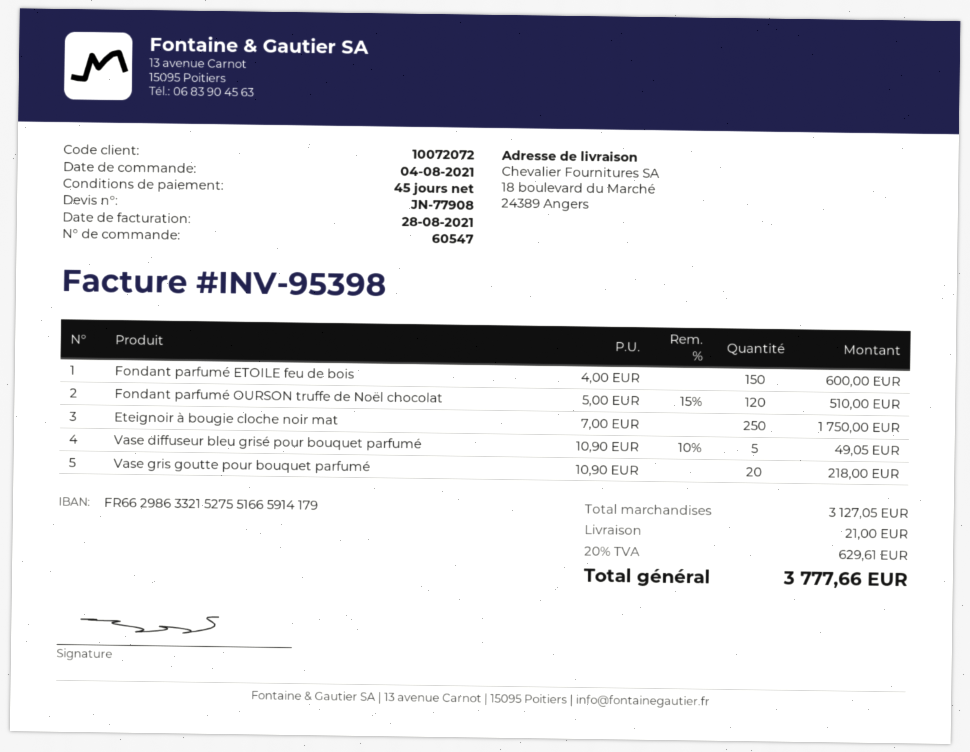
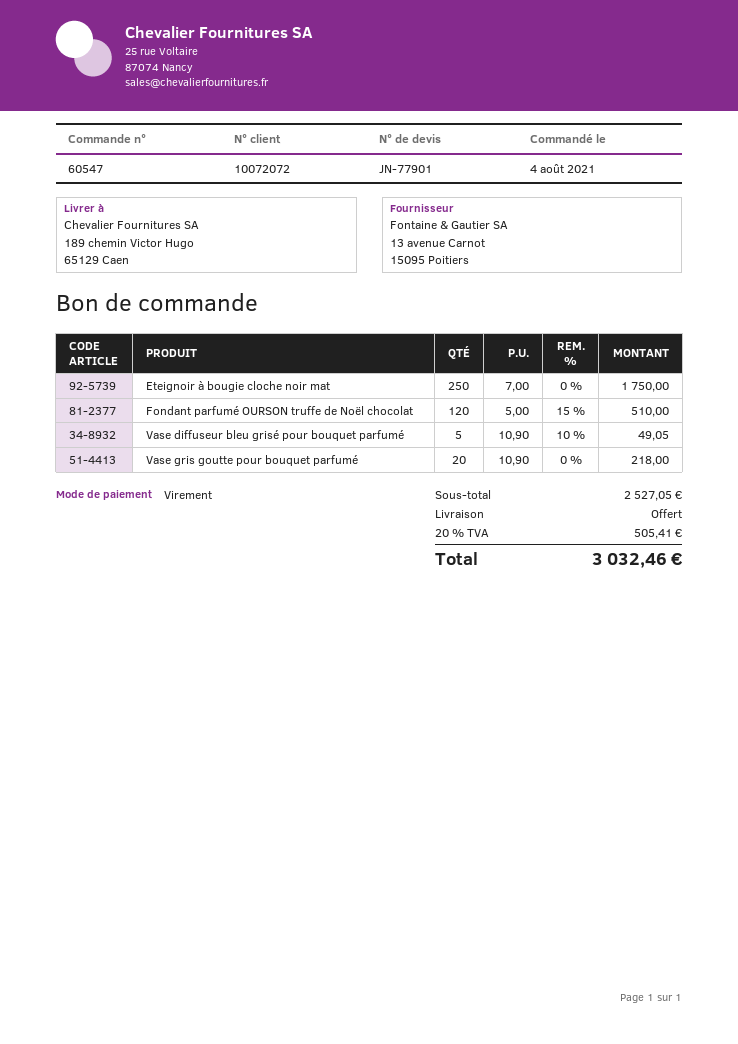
quote number: JN-77908 -> JN-77901
ship to: 18 boulevard du Marché, 24389 Angers -> 189 chemin Victor Hugo, 65129 Caen
Fondant parfumé ETOILE feu de bois: 150 x 4.00 = 600.00 -> none
subtotal: 3127.05 -> 2527.05
shipping: 21.00 -> 0.00
tax: 20% = 629.61 -> 20% = 505.41
total: 3777.66 -> 3032.46

